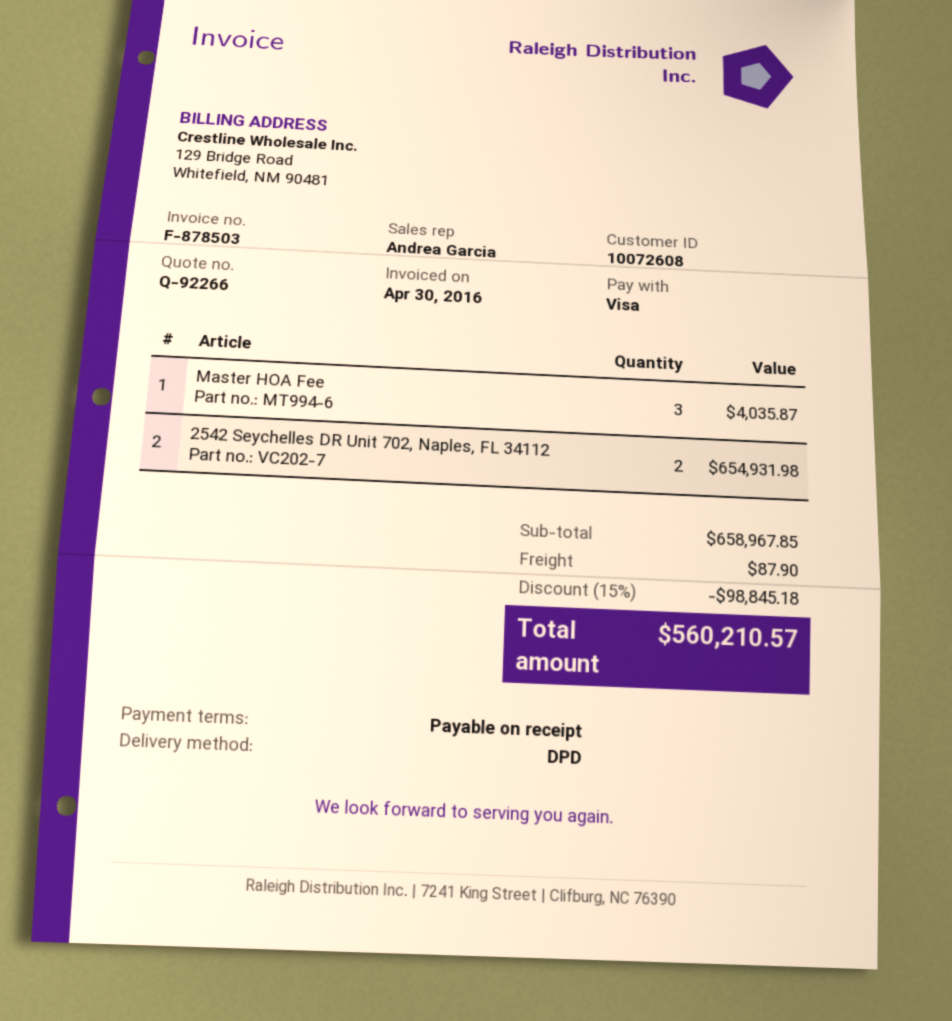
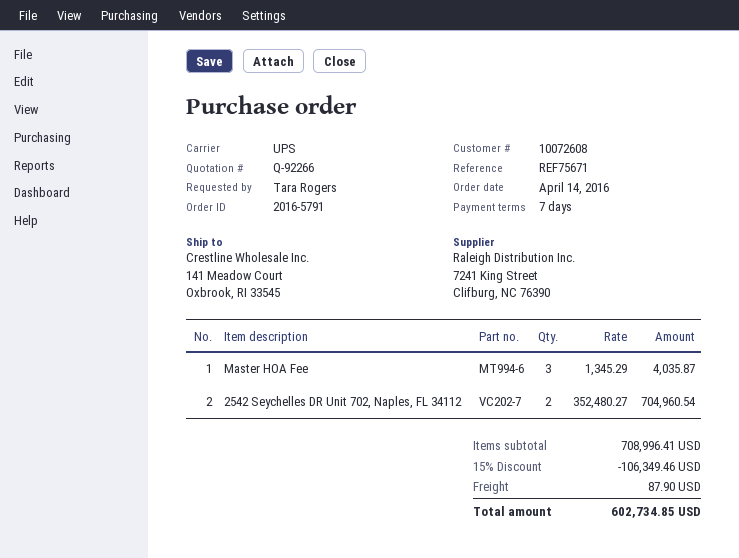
payment terms: on receipt -> 7 days
shipping method: DPD -> UPS
2542 Seychelles DR Unit 702, Naples, FL 34112: 2 for 654931.98 -> 2 for 704960.54
subtotal: 658967.85 -> 708996.41
discount: 15% = 98845.18 -> 15% = 106349.46
total: 560210.57 -> 602734.85

